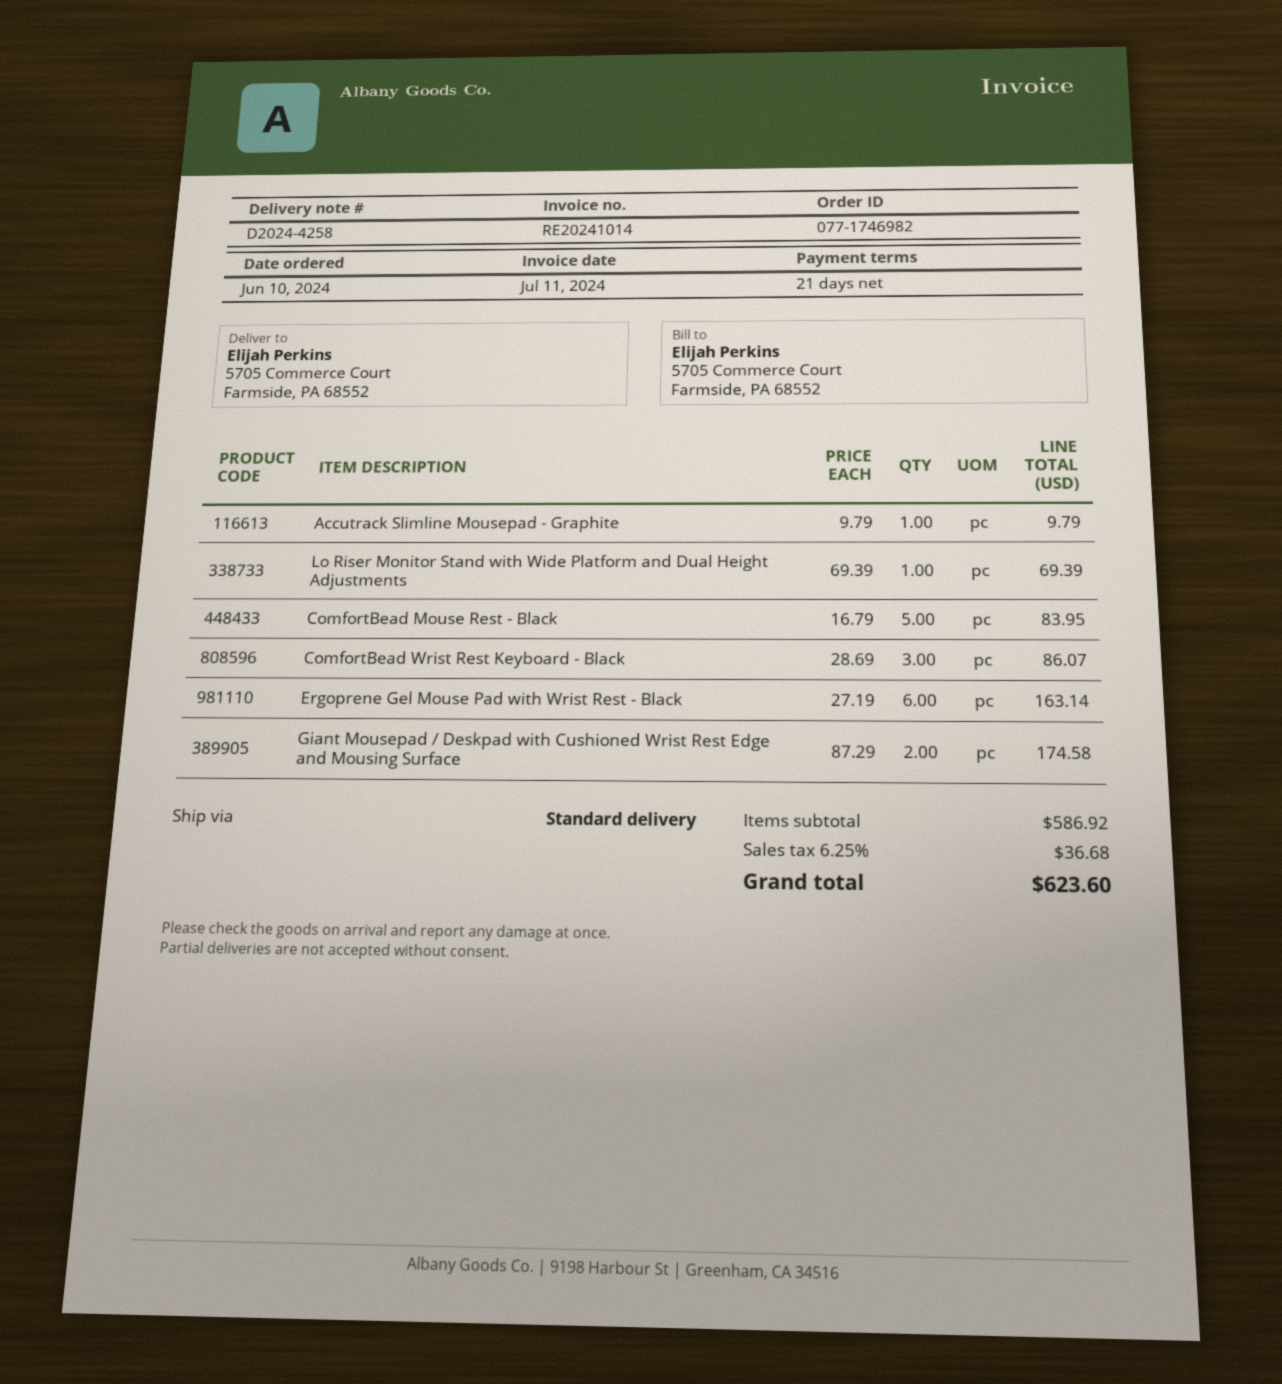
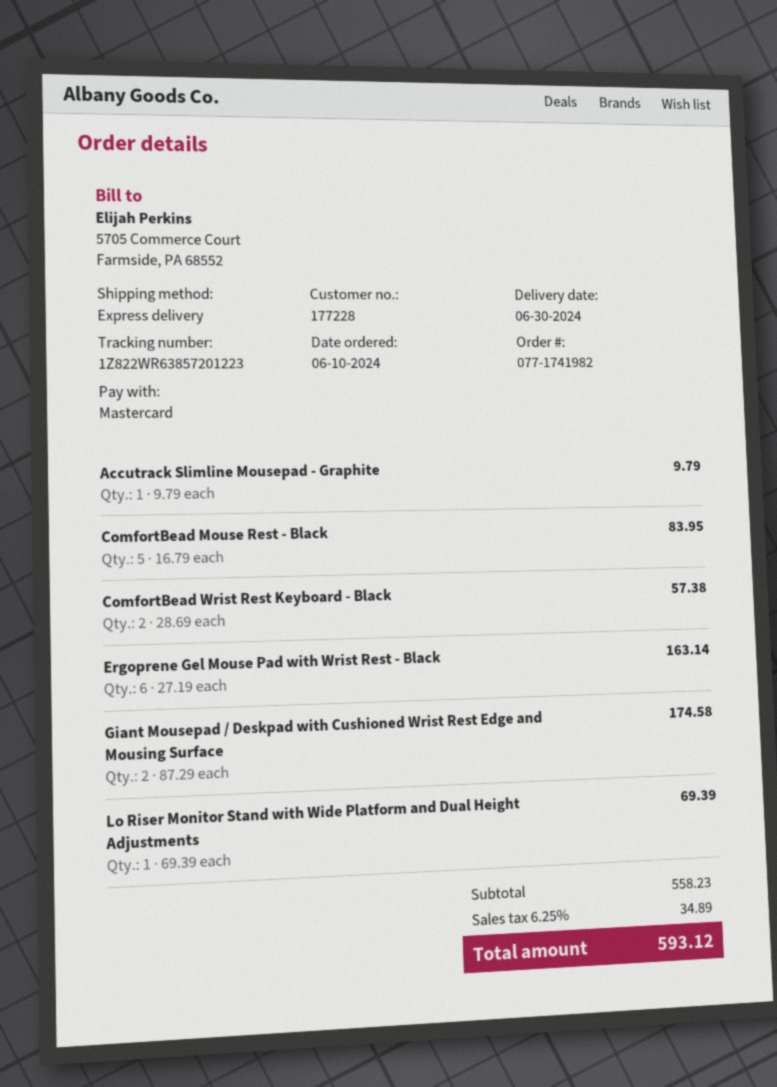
order number: 077-1746982 -> 077-1741982
shipping method: standard -> express
ComfortBead Wrist Rest Keyboard - Black: 3 x 28.69 = 86.07 -> 2 x 28.69 = 57.38
subtotal: 586.92 -> 558.23
tax: 6.25% = 36.68 -> 6.25% = 34.89
total: 623.60 -> 593.12

